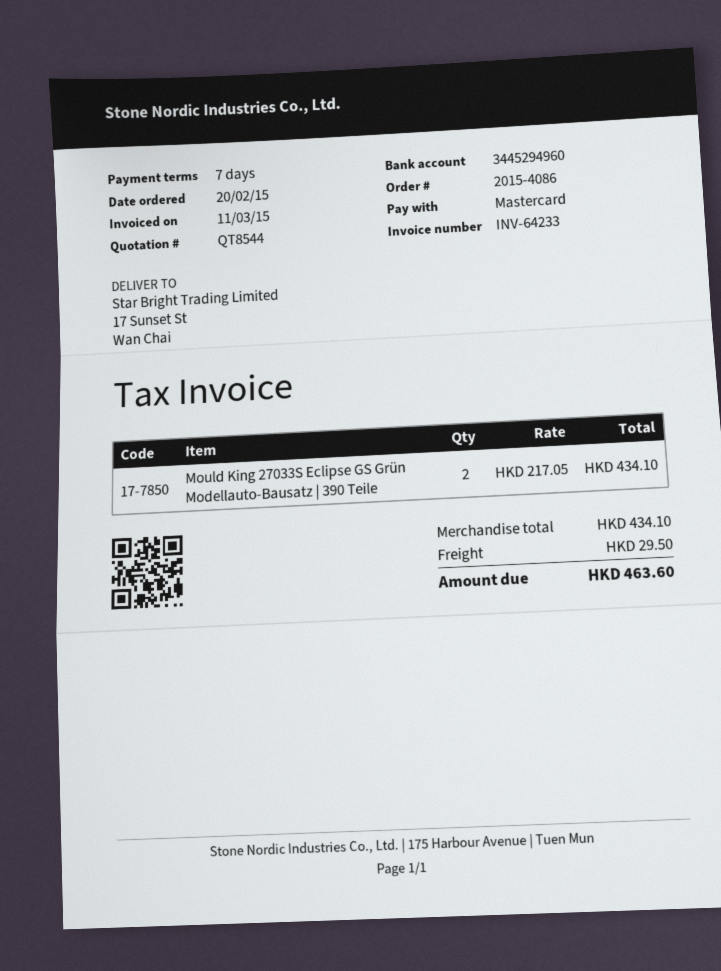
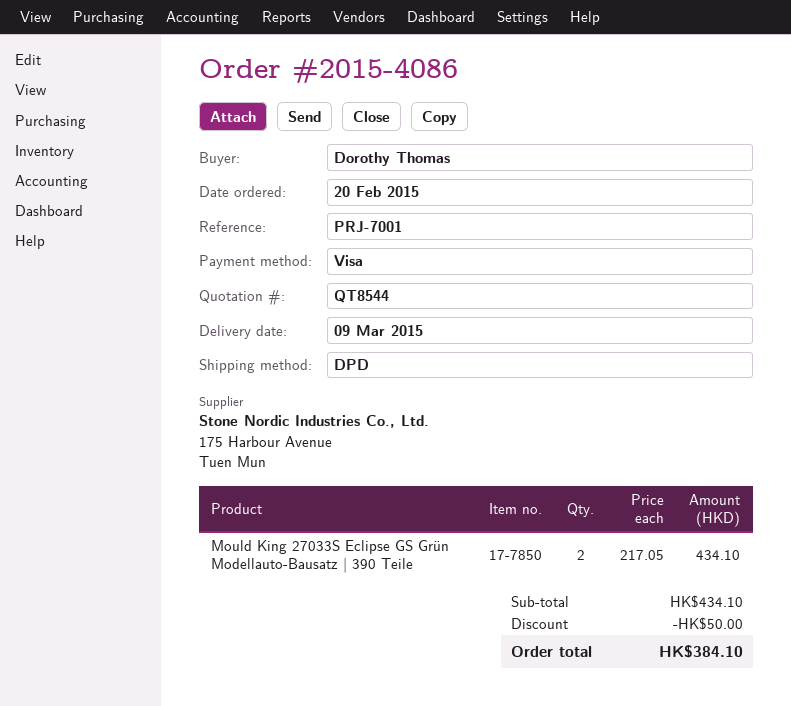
payment method: Mastercard -> Visa
discount: none -> 50.00
shipping: 29.50 -> none
total: 463.60 -> 384.10

